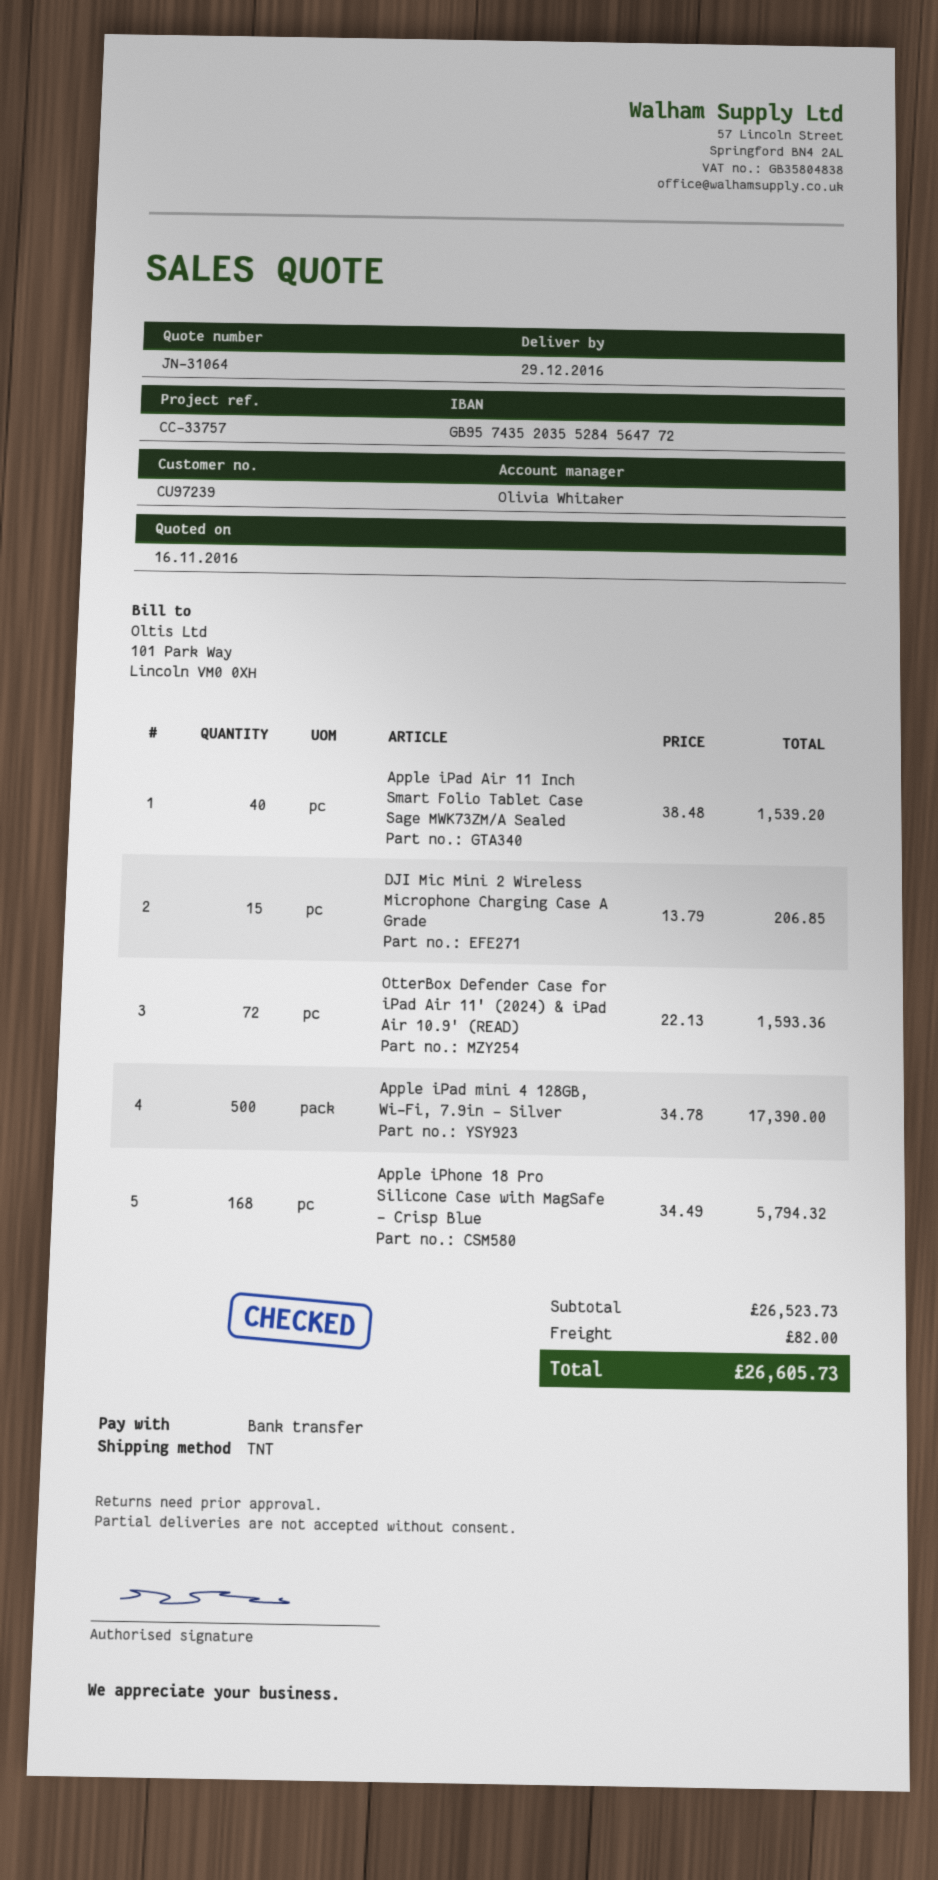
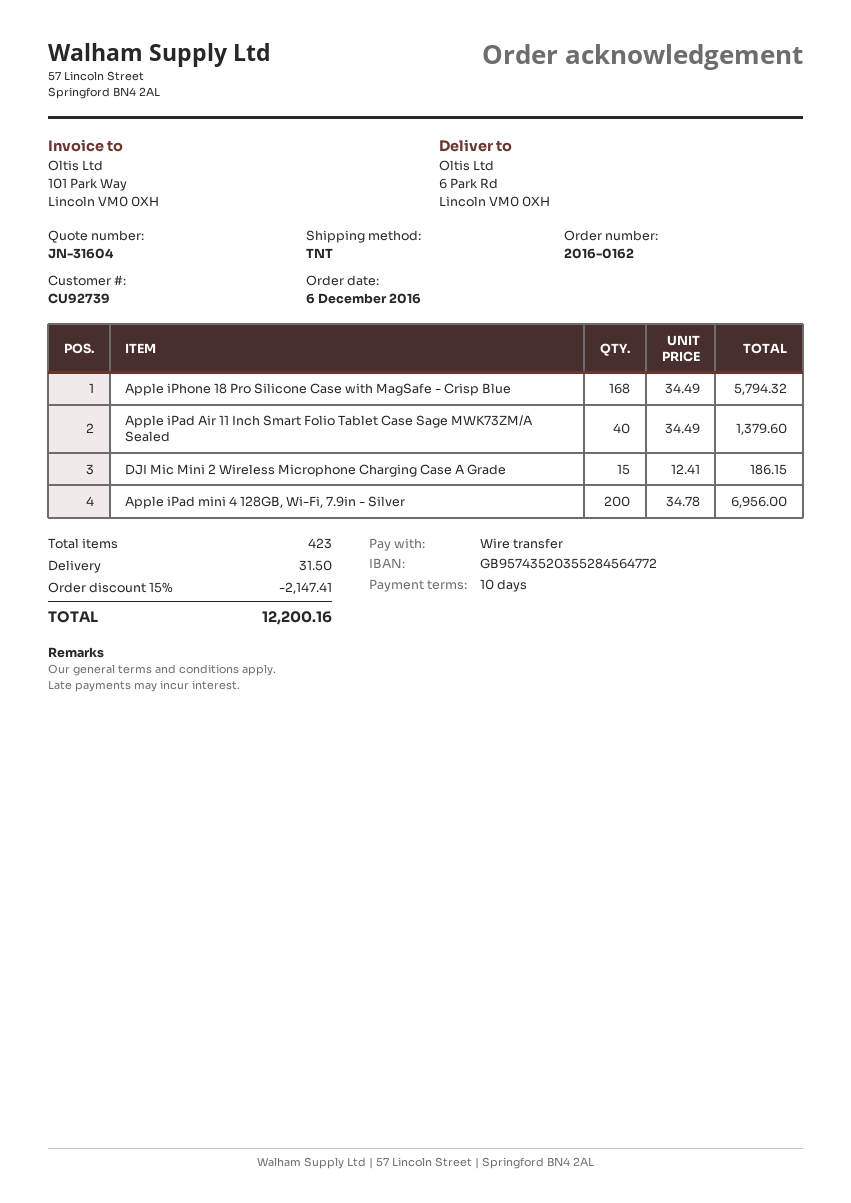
quote number: JN-31064 -> JN-31604
customer number: CU97239 -> CU92739
Apple iPad Air 11 Inch Smart Folio Tablet Case Sage MWK73ZM/A Sealed: 40 x 38.48 = 1539.20 -> 40 x 34.49 = 1379.60
DJI Mic Mini 2 Wireless Microphone Charging Case A Grade: 15 x 13.79 = 206.85 -> 15 x 12.41 = 186.15
OtterBox Defender Case for iPad Air 11' (2024) & iPad Air 10.9' (READ): 72 x 22.13 = 1593.36 -> none
Apple iPad mini 4 128GB, Wi-Fi, 7.9in - Silver: 500 x 34.78 = 17390.00 -> 200 x 34.78 = 6956.00
discount: none -> 15% = 2147.41
shipping: 82.00 -> 31.50
total: 26605.73 -> 12200.16

